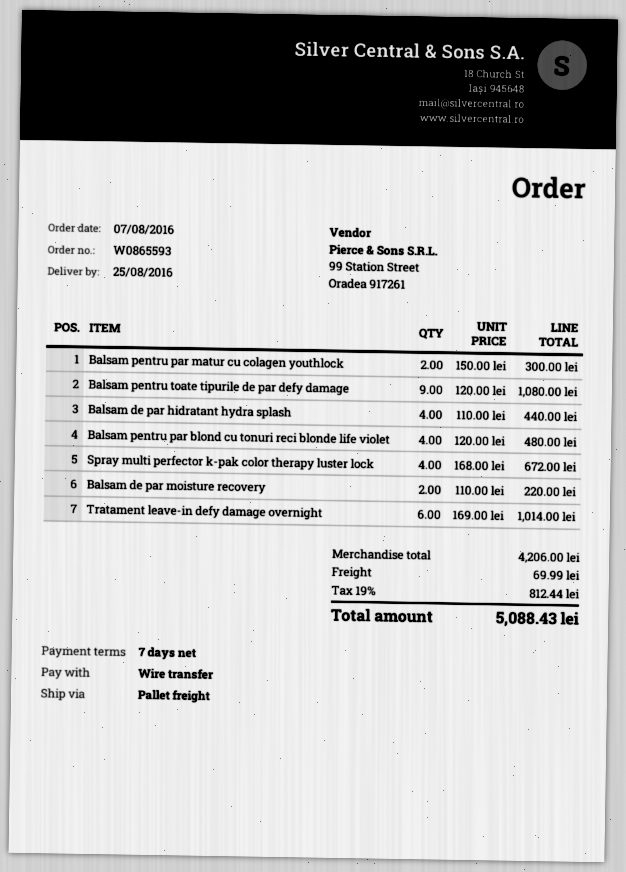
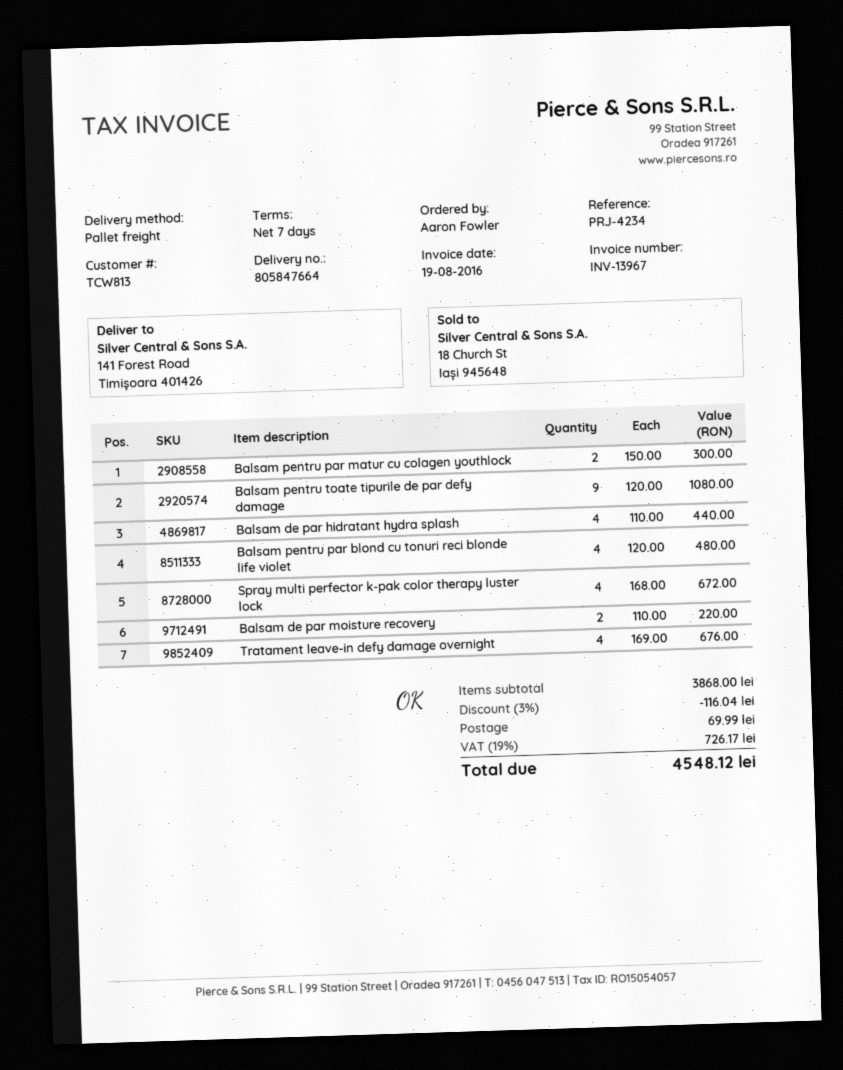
Tratament leave-in defy damage overnight: 6 x 169.00 = 1014.00 -> 4 x 169.00 = 676.00
subtotal: 4206.00 -> 3868.00
discount: none -> 3% = 116.04
tax: 19% = 812.44 -> 19% = 726.17
total: 5088.43 -> 4548.12

